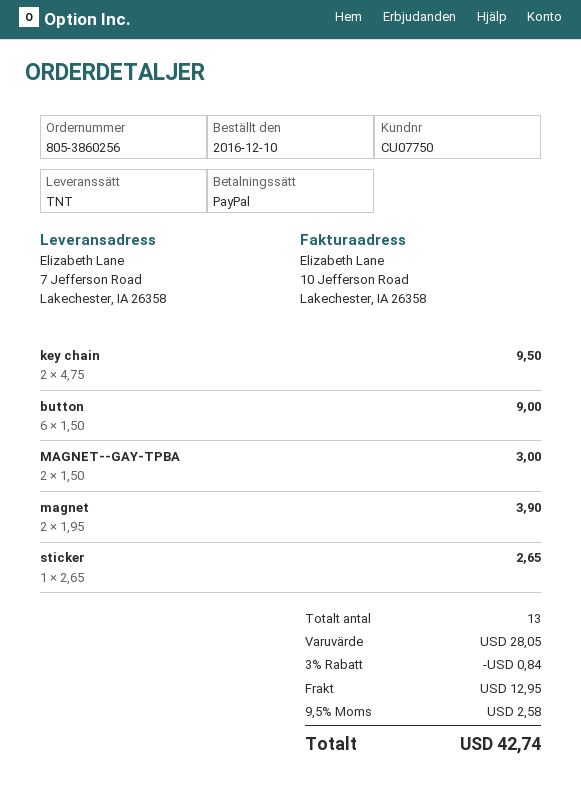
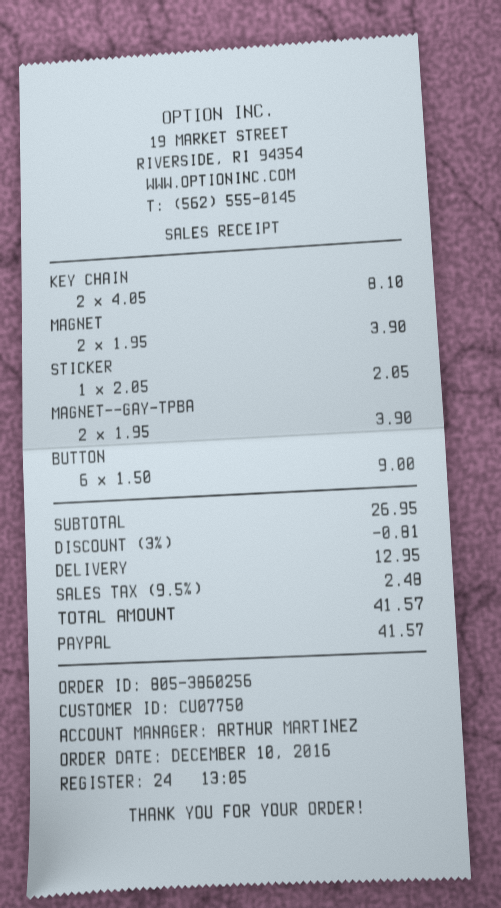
key chain: 2 x 4.75 = 9.50 -> 2 x 4.05 = 8.10
MAGNET--GAY-TPBA: 2 x 1.50 = 3.00 -> 2 x 1.95 = 3.90
sticker: 1 x 2.65 = 2.65 -> 1 x 2.05 = 2.05
subtotal: 28.05 -> 26.95
discount: 3% = 0.84 -> 3% = 0.81
tax: 9.5% = 2.58 -> 9.5% = 2.48
total: 42.74 -> 41.57

